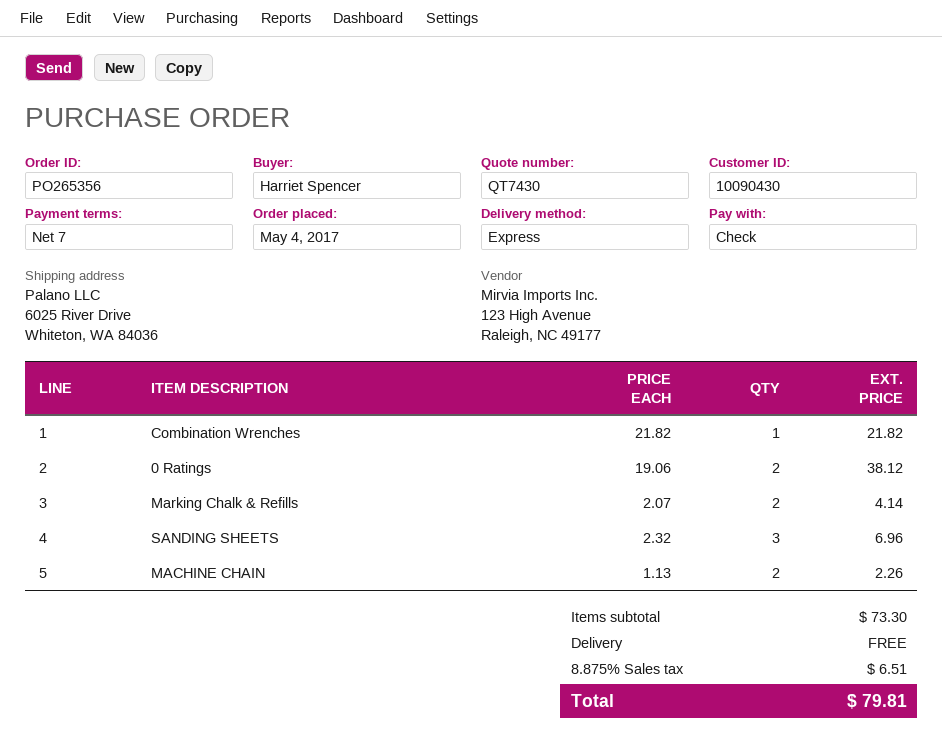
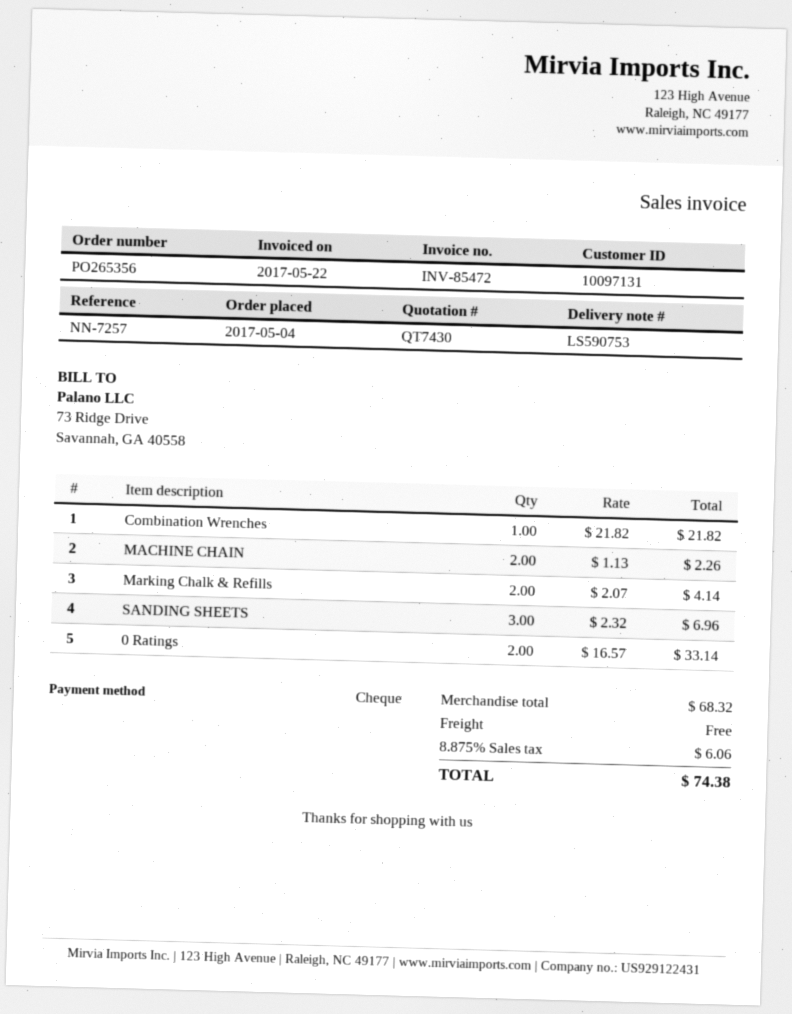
customer number: 10090430 -> 10097131
0 Ratings: 2 x 19.06 = 38.12 -> 2 x 16.57 = 33.14
subtotal: 73.30 -> 68.32
tax: 8.875% = 6.51 -> 8.875% = 6.06
total: 79.81 -> 74.38

